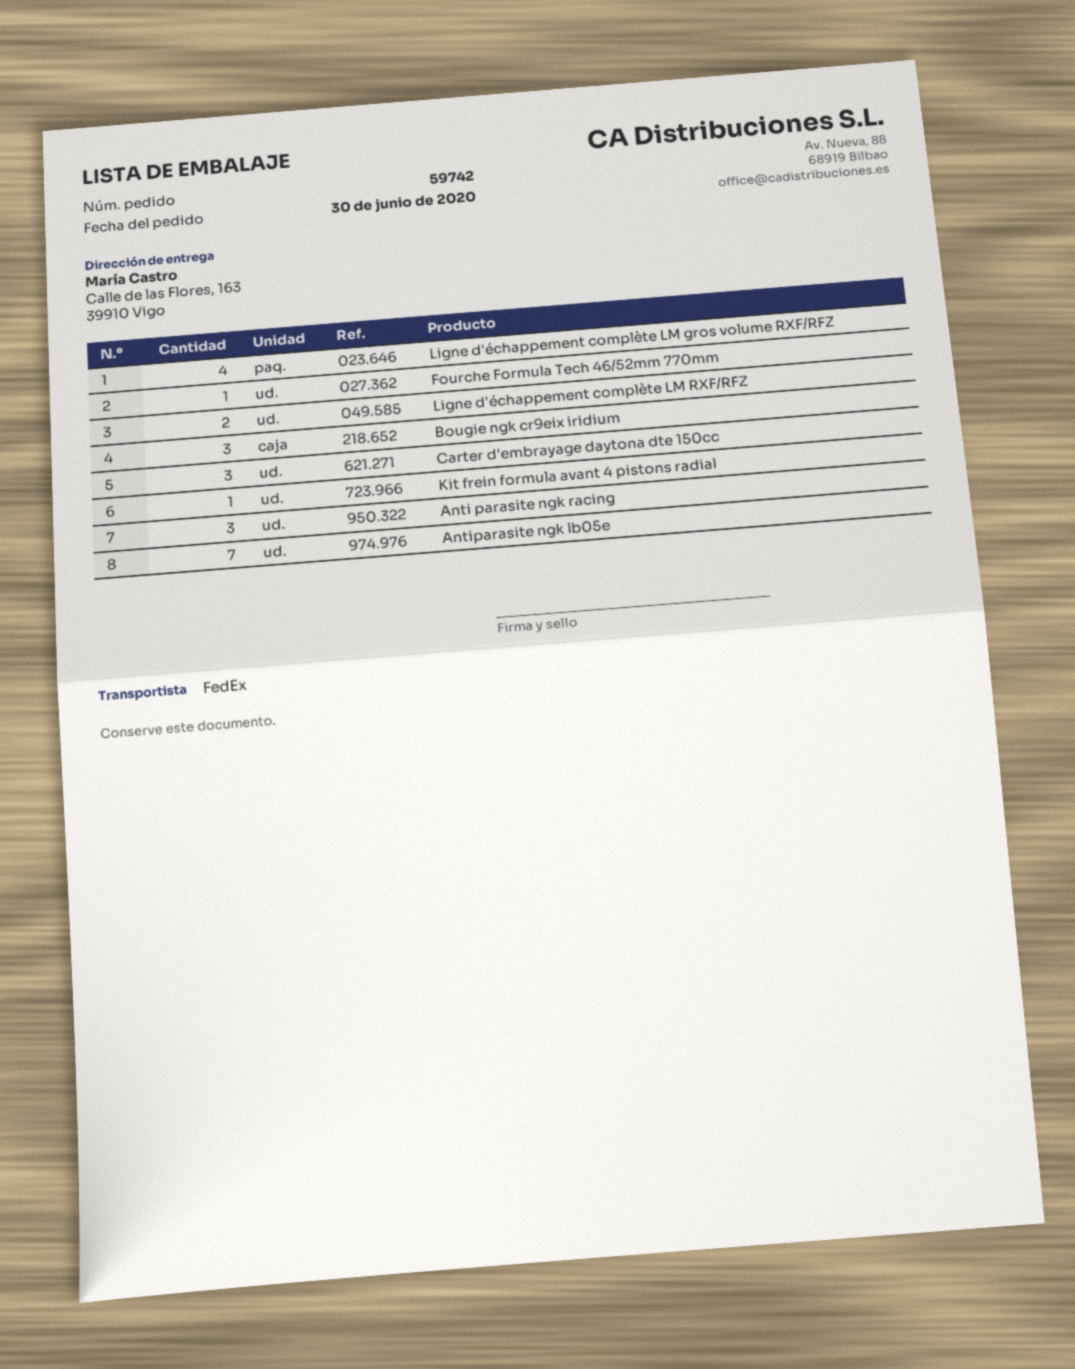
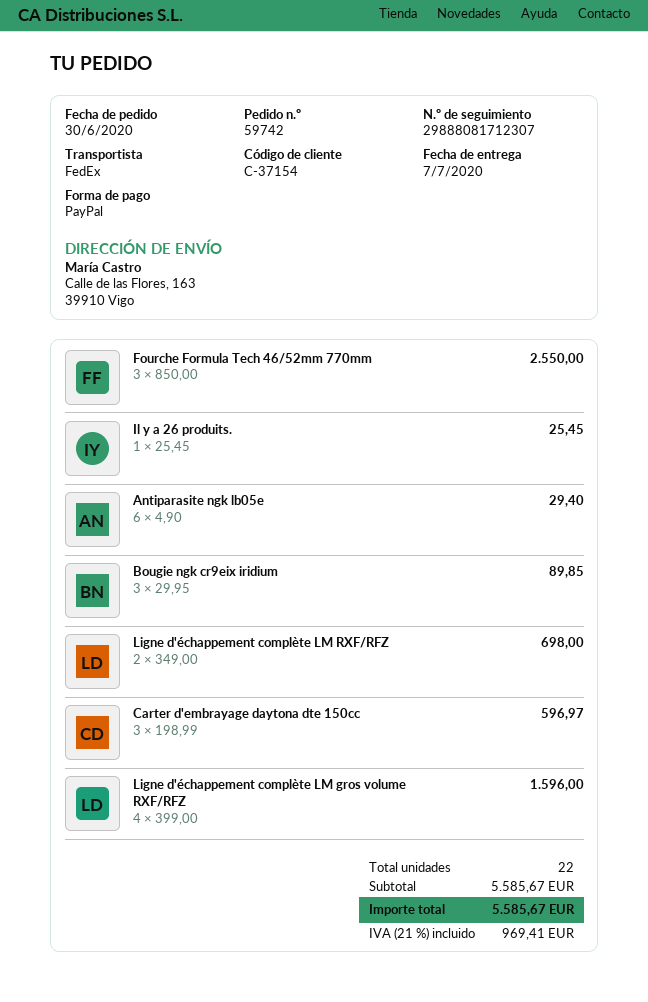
Fourche Formula Tech 46/52mm 770mm: 1 -> 3
Kit frein formula avant 4 pistons radial: 1 -> none
Anti parasite ngk racing: 3 -> none
Antiparasite ngk lb05e: 7 -> 6
Il y a 26 produits.: none -> 1

